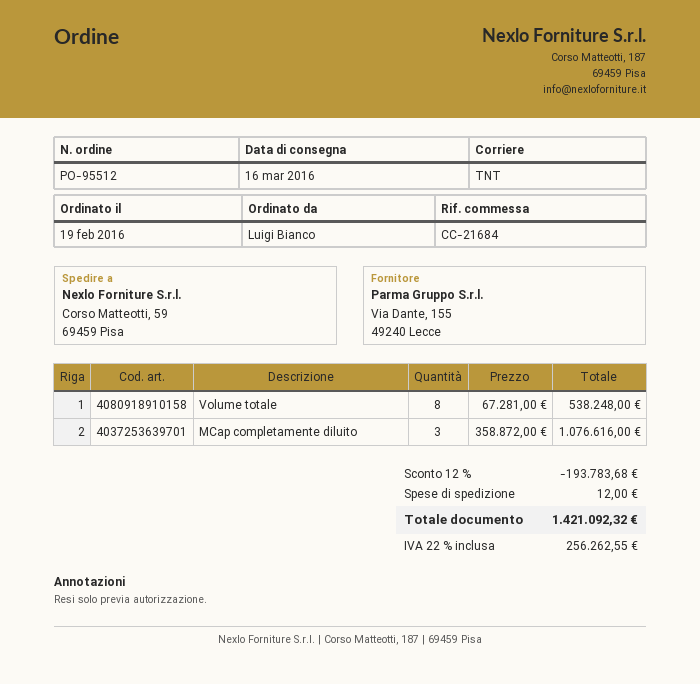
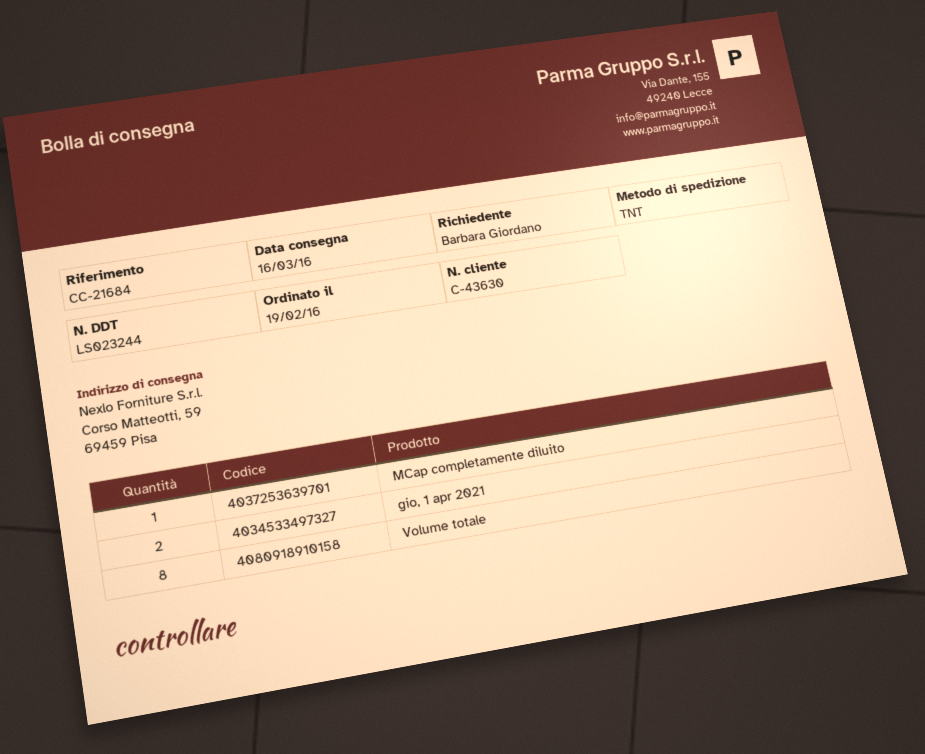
ordered by: Luigi Bianco -> Barbara Giordano
MCap completamente diluito: 3 -> 1
gio, 1 apr 2021: none -> 2

